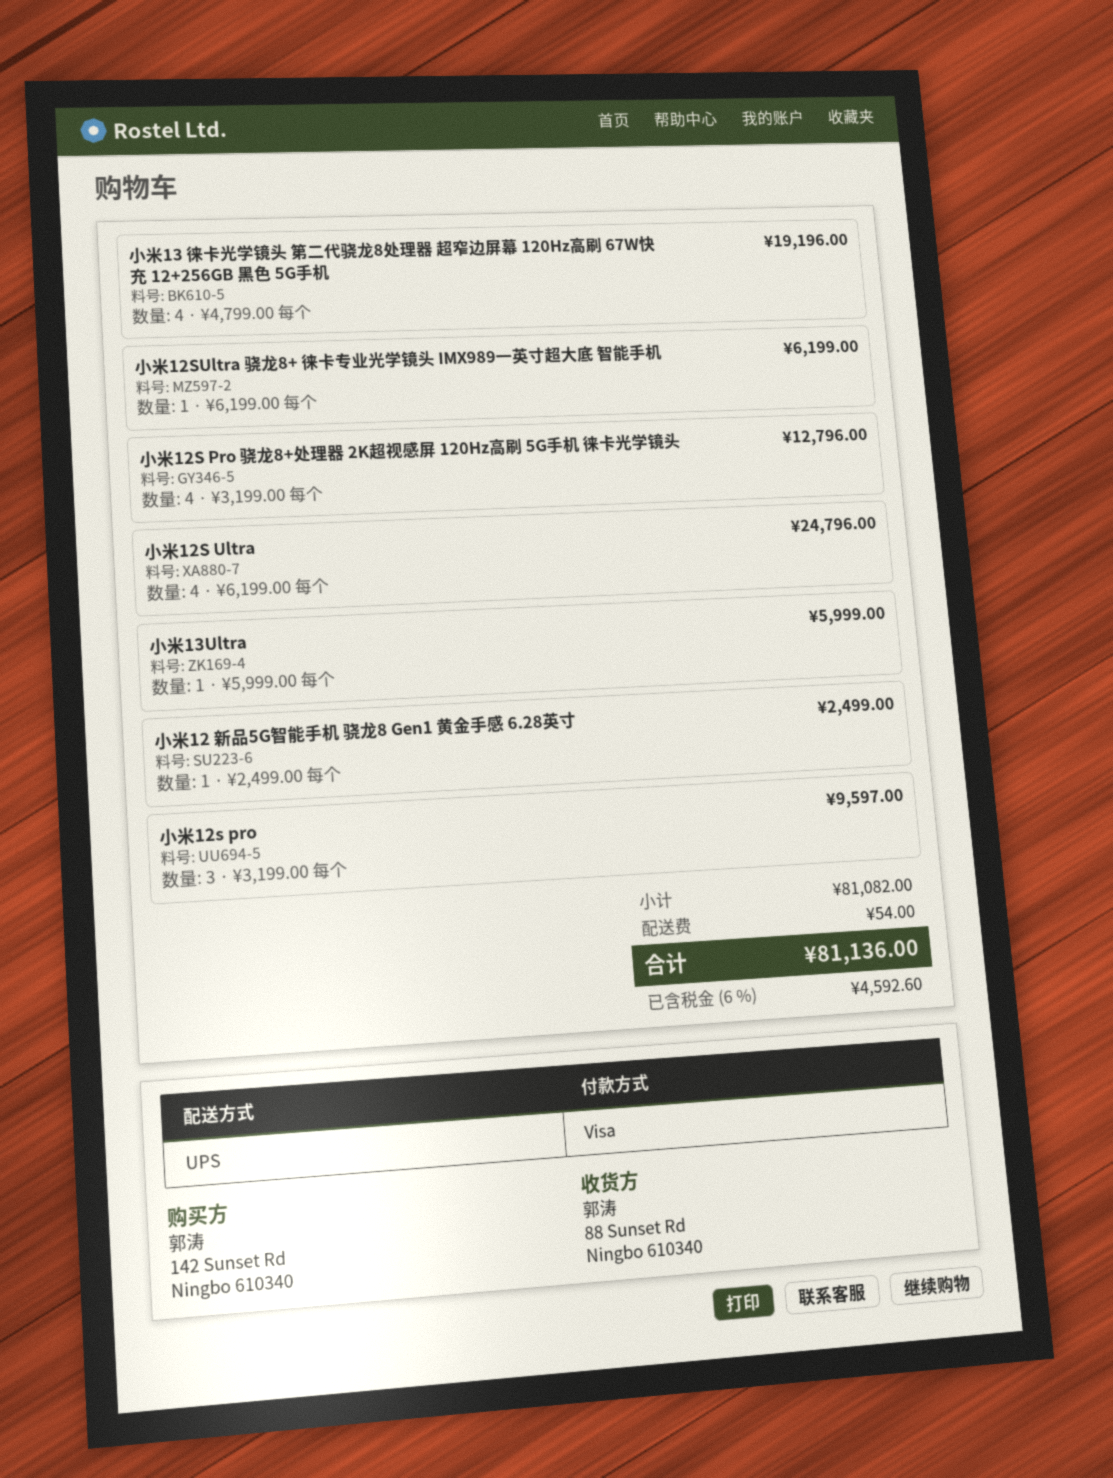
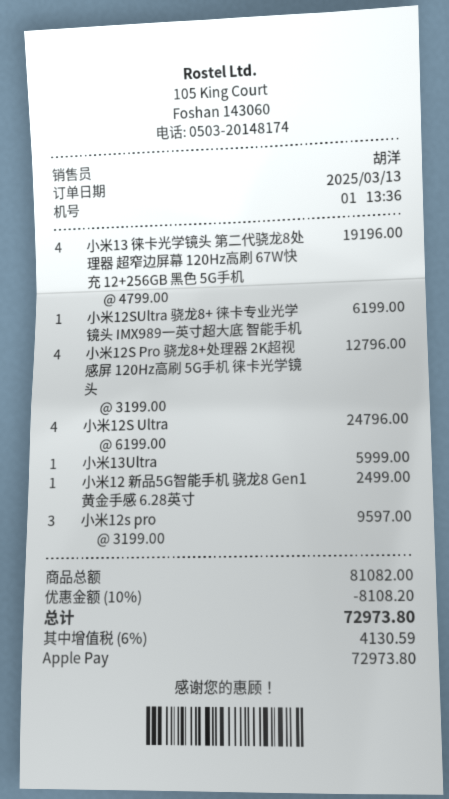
payment method: Visa -> Apple Pay
discount: none -> 10% = 8108.20
shipping: 54.00 -> none
tax: 6% = 4592.60 -> 6% = 4130.59
total: 81136.00 -> 72973.80

